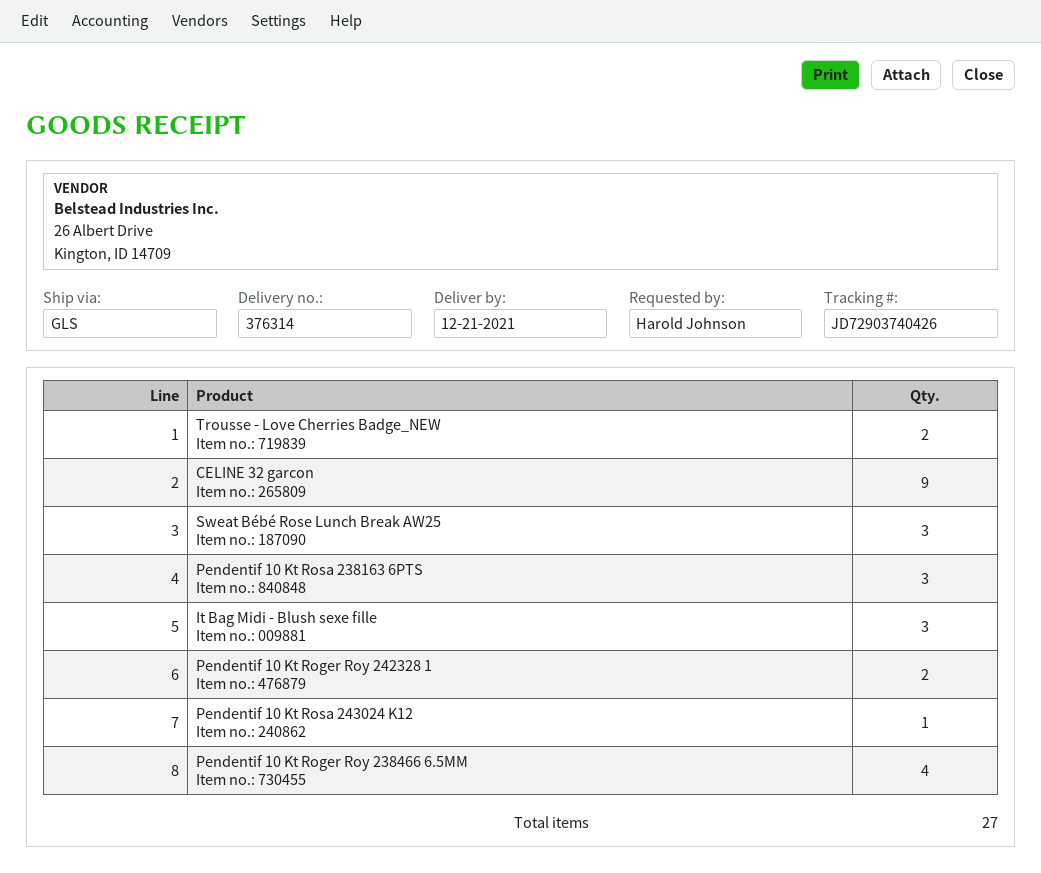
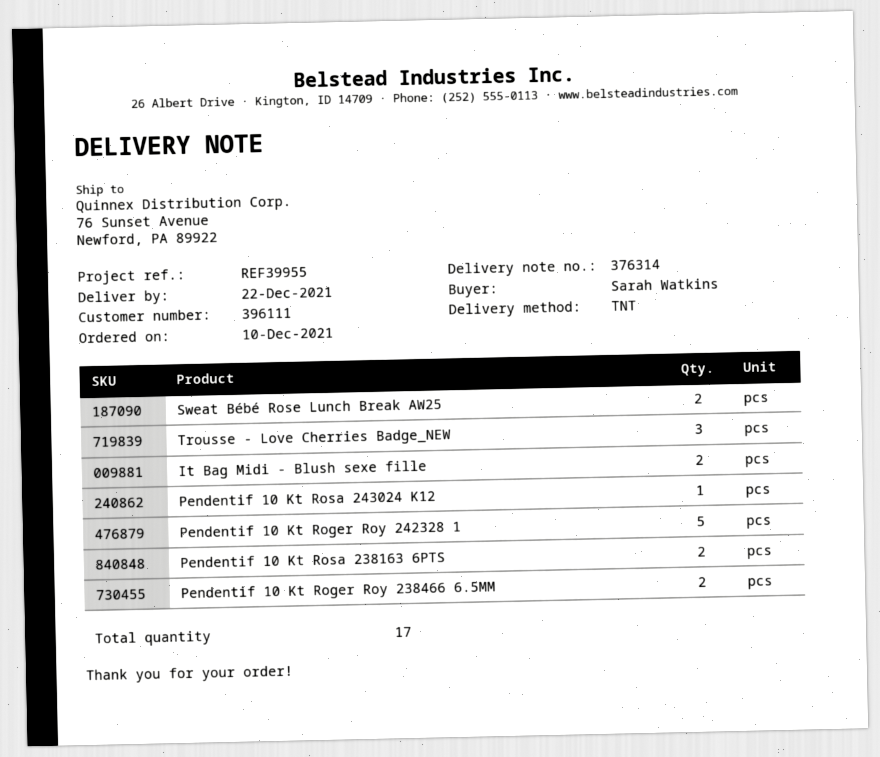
delivery date: 2021-12-21 -> 2021-12-22
ordered by: Harold Johnson -> Sarah Watkins
shipping method: GLS -> TNT
Trousse - Love Cherries Badge_NEW: 2 -> 3
CELINE 32 garcon: 9 -> none
Sweat Bébé Rose Lunch Break AW25: 3 -> 2
Pendentif 10 Kt Rosa 238163 6PTS: 3 -> 2
It Bag Midi - Blush sexe fille: 3 -> 2
Pendentif 10 Kt Roger Roy 242328 1: 2 -> 5
Pendentif 10 Kt Roger Roy 238466 6.5MM: 4 -> 2
total quantity: 27 -> 17

